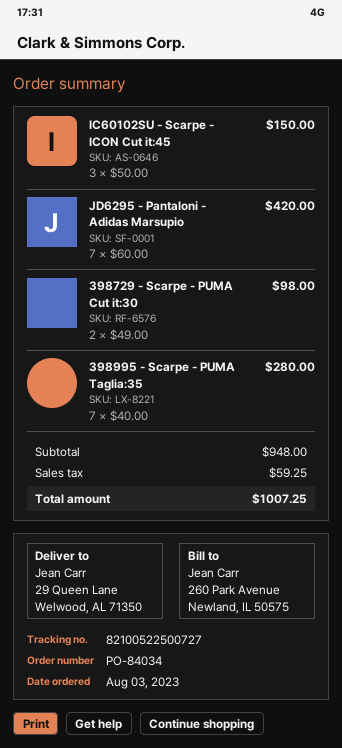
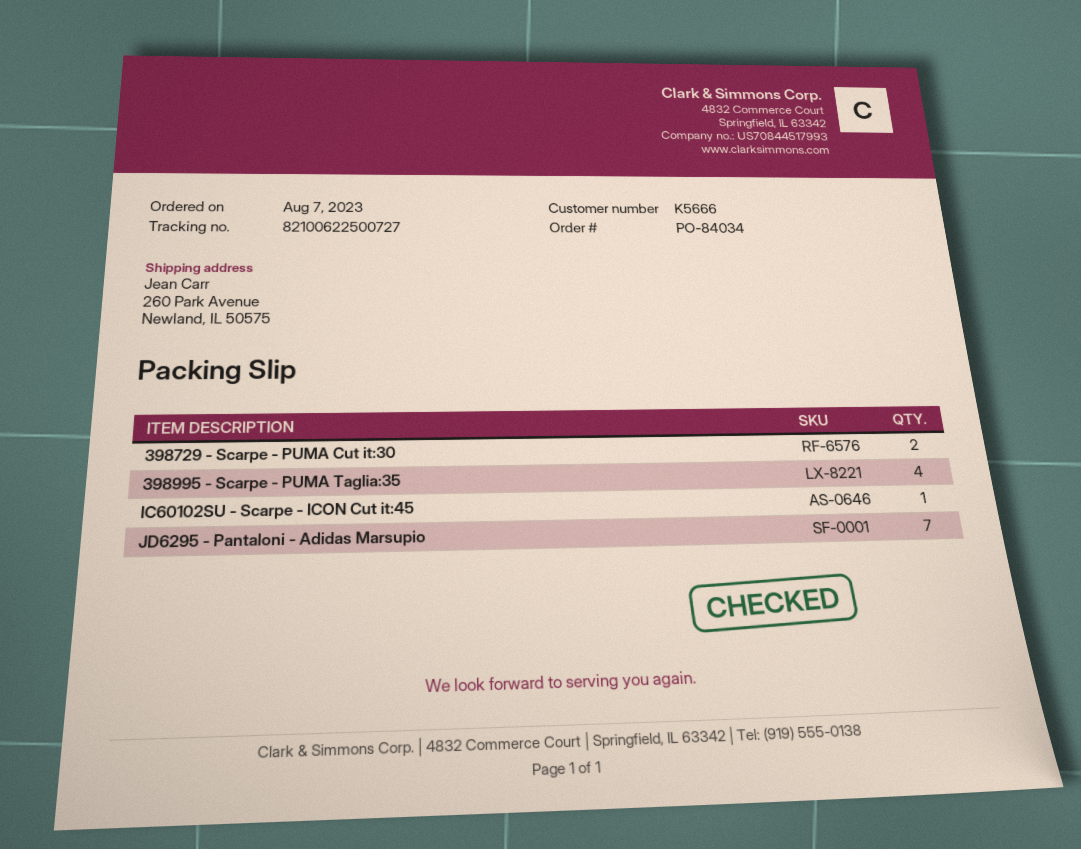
order date: 2023-08-03 -> 2023-08-07
tracking number: 82100522500727 -> 82100622500727
ship to: 29 Queen Lane, Welwood, AL 71350 -> 260 Park Avenue, Newland, IL 50575
IC60102SU - Scarpe - ICON Cut it:45: 3 -> 1
398995 - Scarpe - PUMA Taglia:35: 7 -> 4

